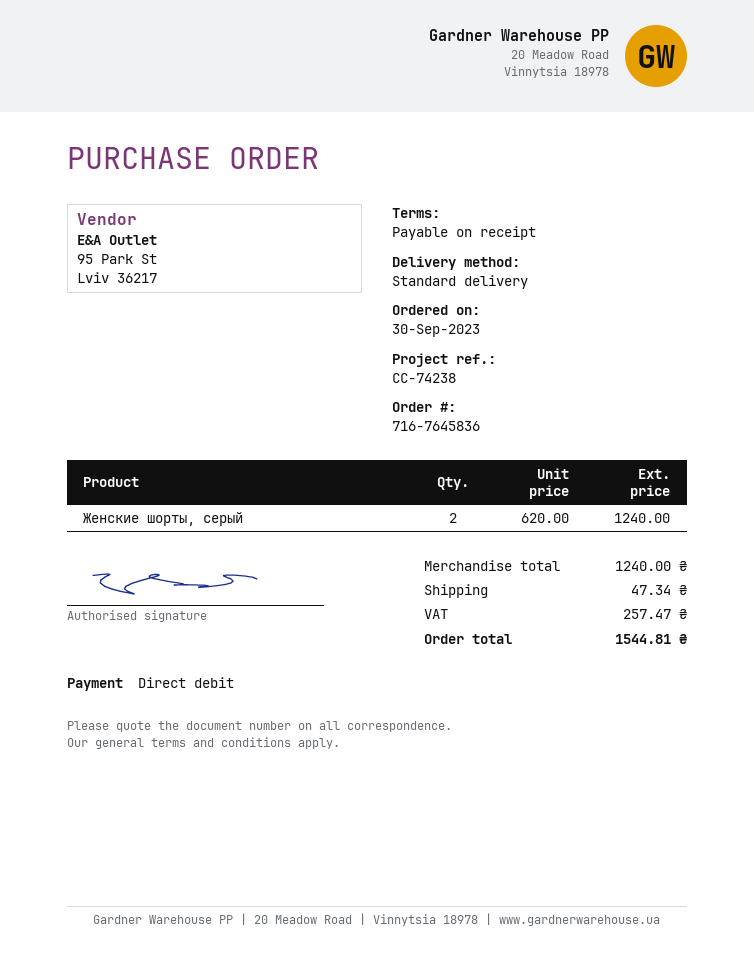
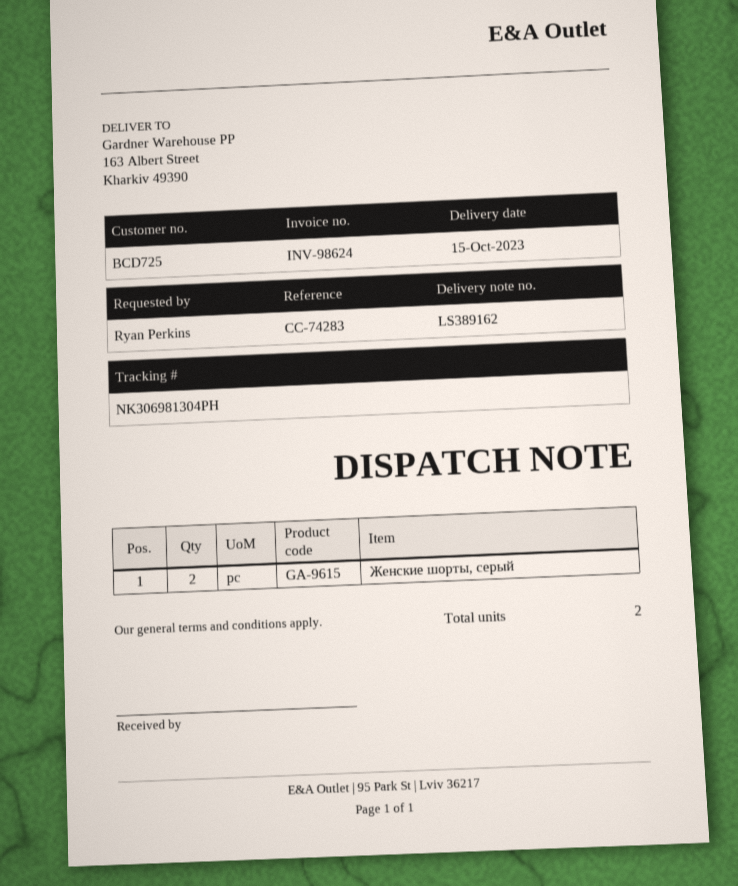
reference: CC-74238 -> CC-74283

